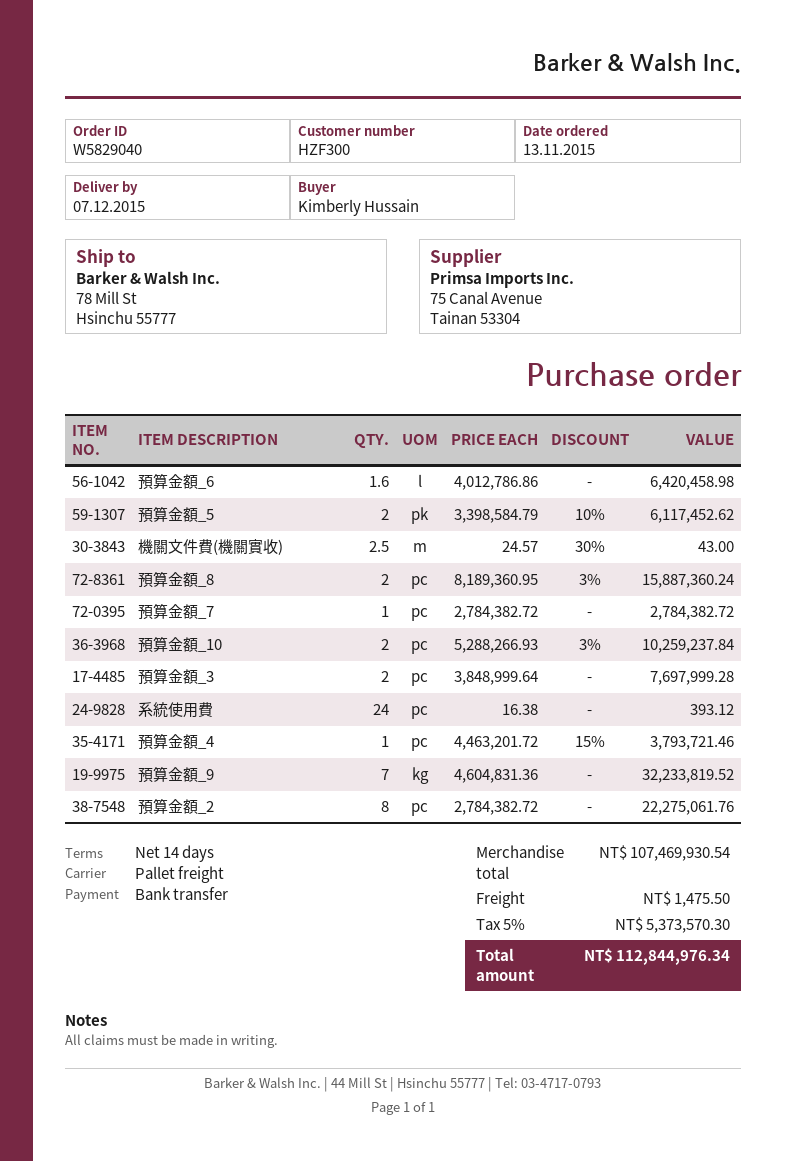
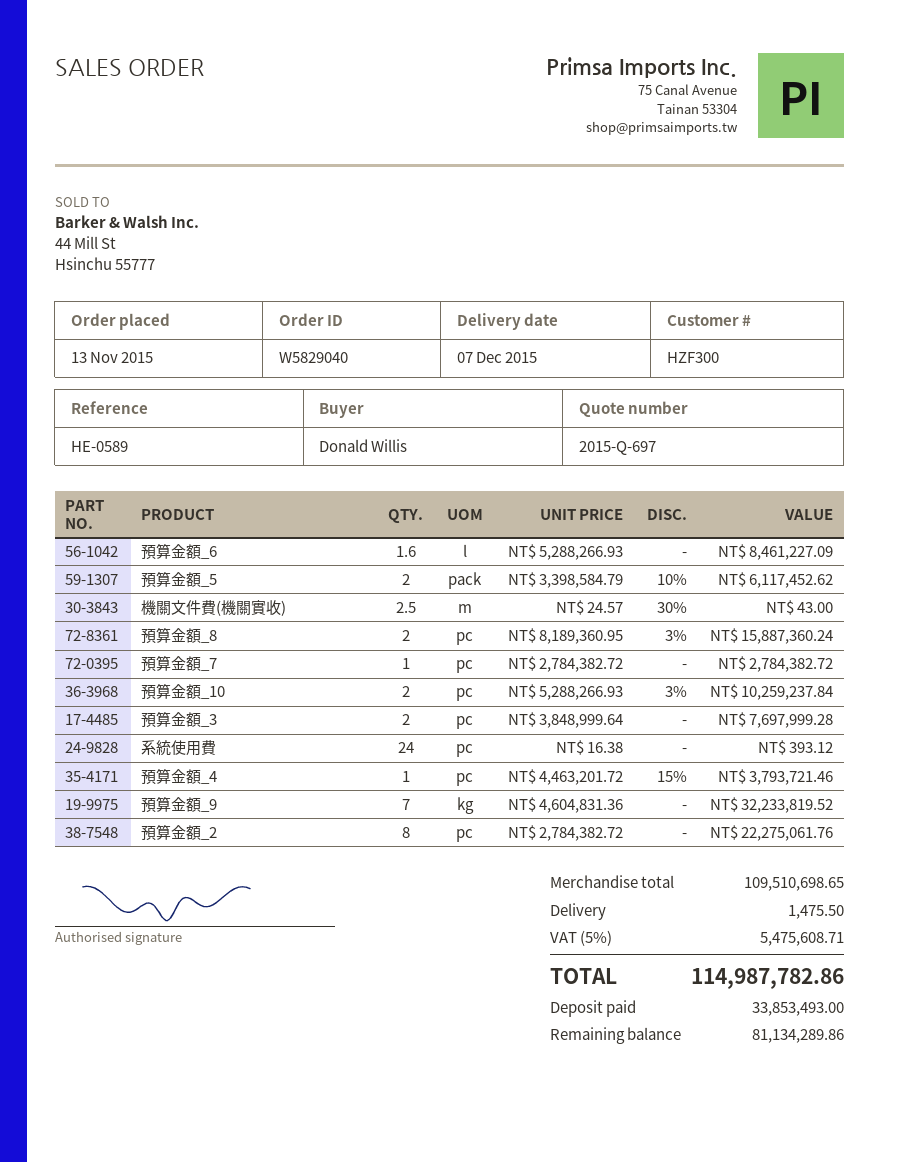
ordered by: Kimberly Hussain -> Donald Willis
預算金額_6: 1.6 x 4012786.86 = 6420458.98 -> 1.6 x 5288266.93 = 8461227.09
subtotal: 107469930.54 -> 109510698.65
tax: 5% = 5373570.30 -> 5% = 5475608.71
total: 112844976.34 -> 114987782.86

